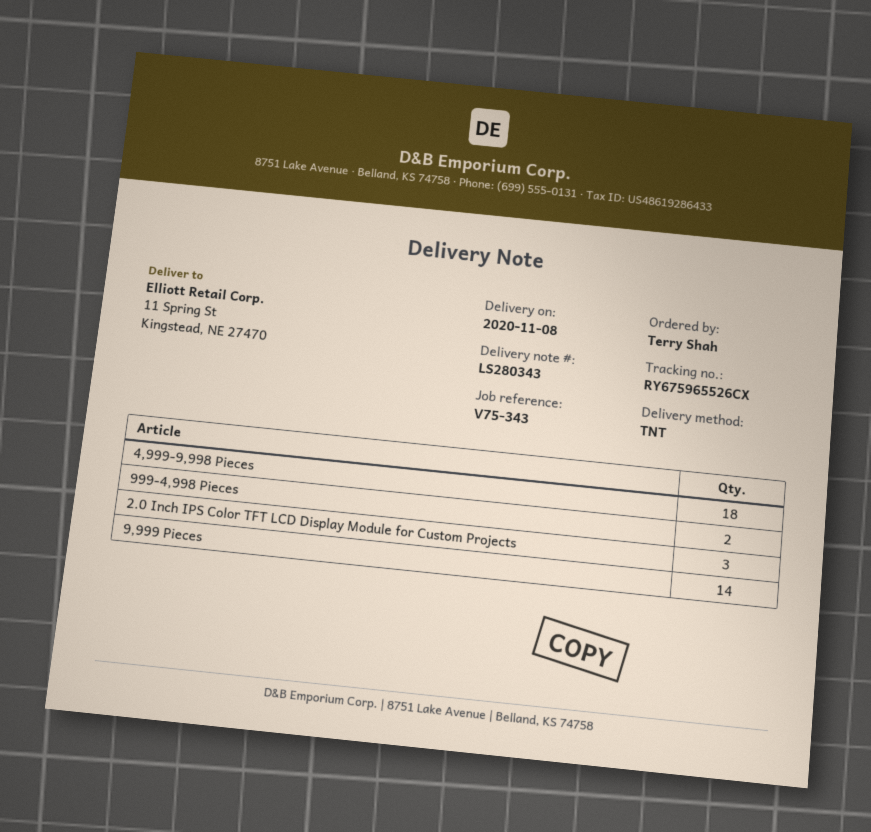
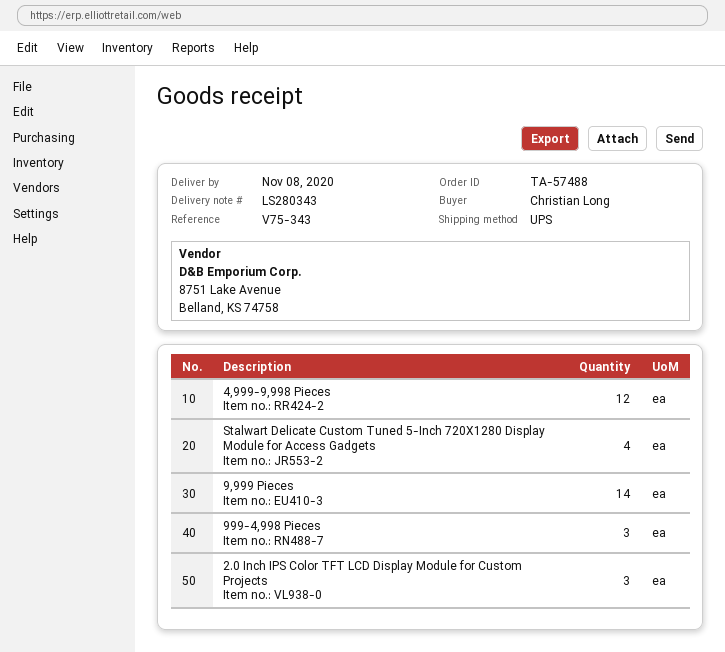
ordered by: Terry Shah -> Christian Long
shipping method: TNT -> UPS
4,999-9,998 Pieces: 18 -> 12
999-4,998 Pieces: 2 -> 3
Stalwart Delicate Custom Tuned 5-Inch 720X1280 Display Module for Access Gadgets: none -> 4

